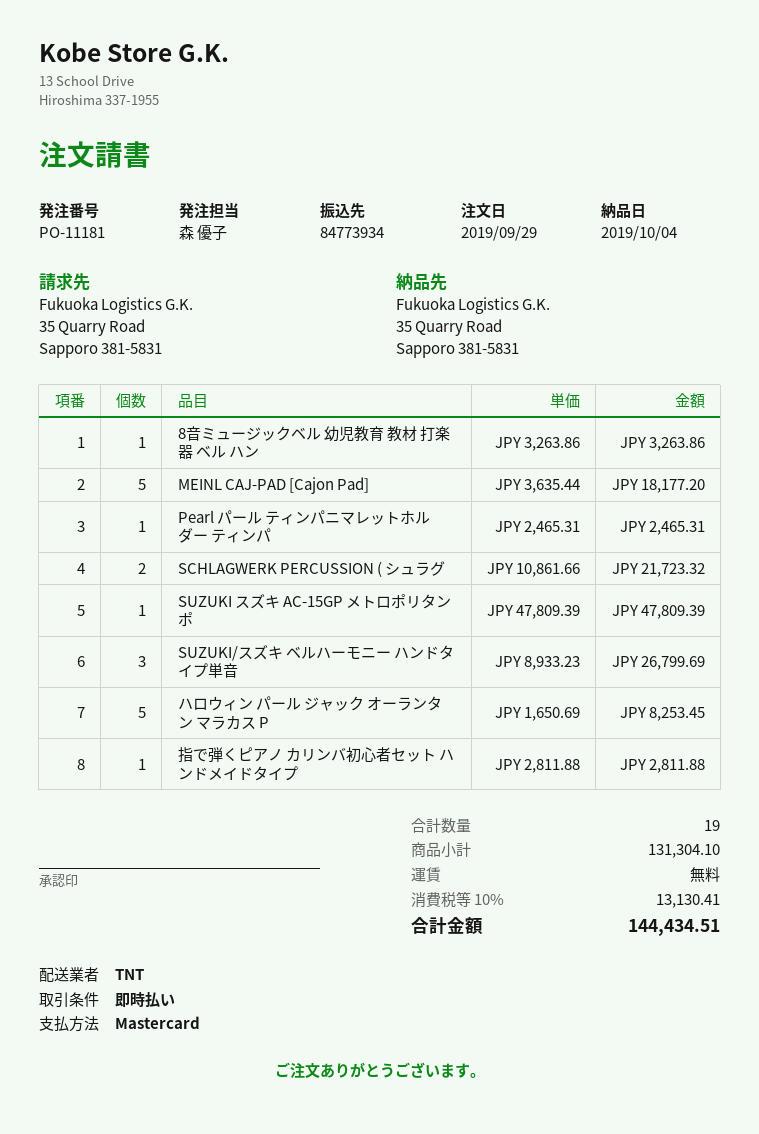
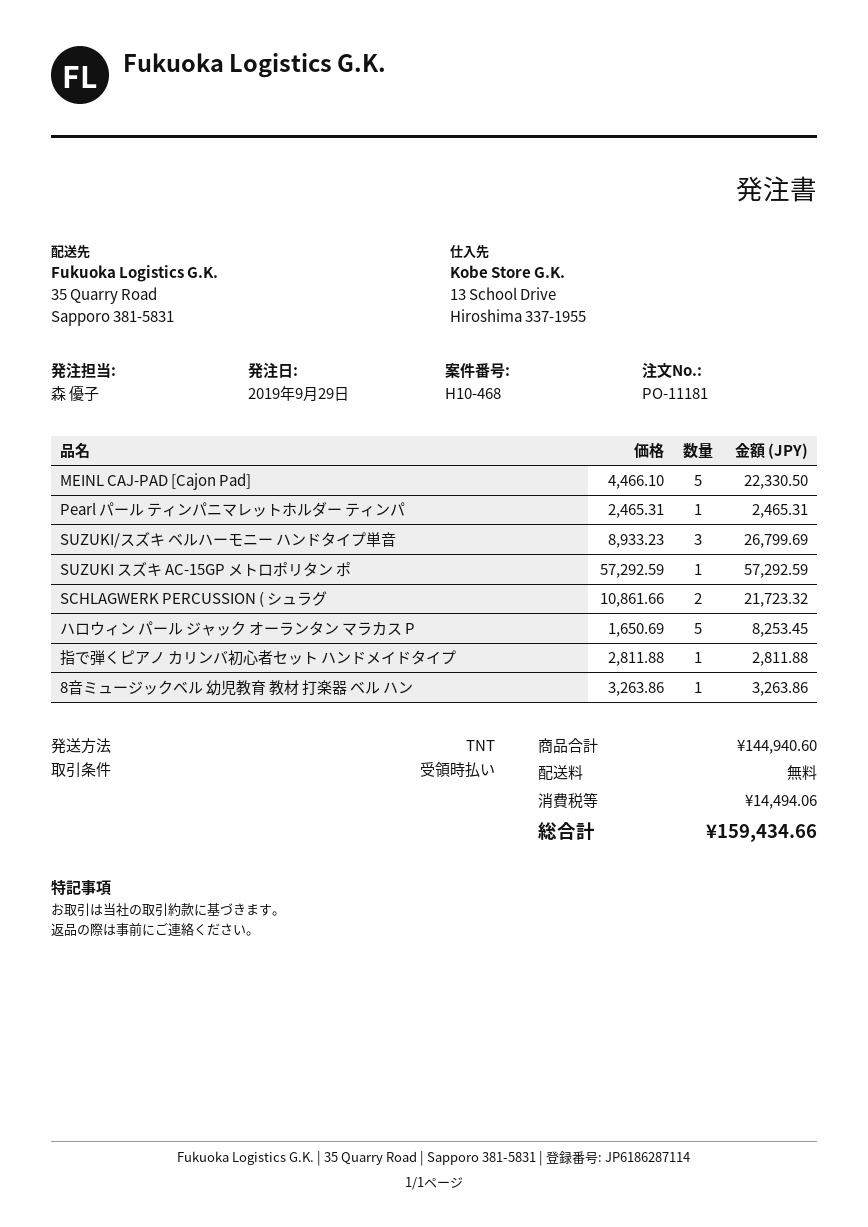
MEINL CAJ-PAD [Cajon Pad]: 5 x 3635.44 = 18177.20 -> 5 x 4466.10 = 22330.50
SUZUKI スズキ AC-15GP メトロポリタン ポ: 1 x 47809.39 = 47809.39 -> 1 x 57292.59 = 57292.59
subtotal: 131304.10 -> 144940.60
tax: 13130.41 -> 14494.06
total: 144434.51 -> 159434.66

